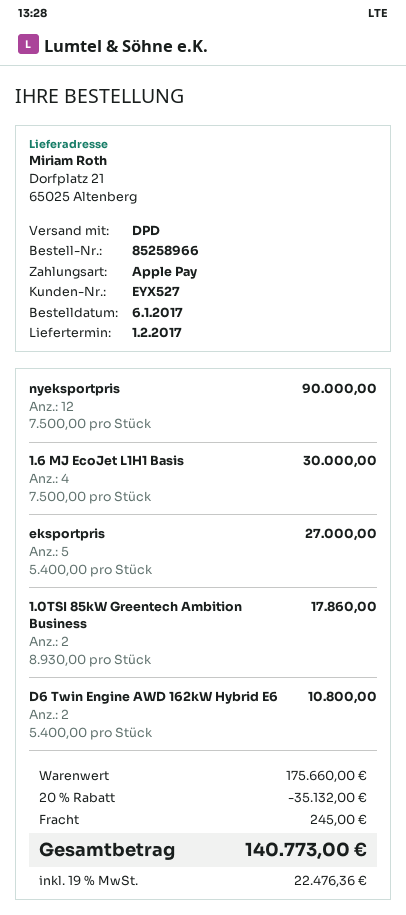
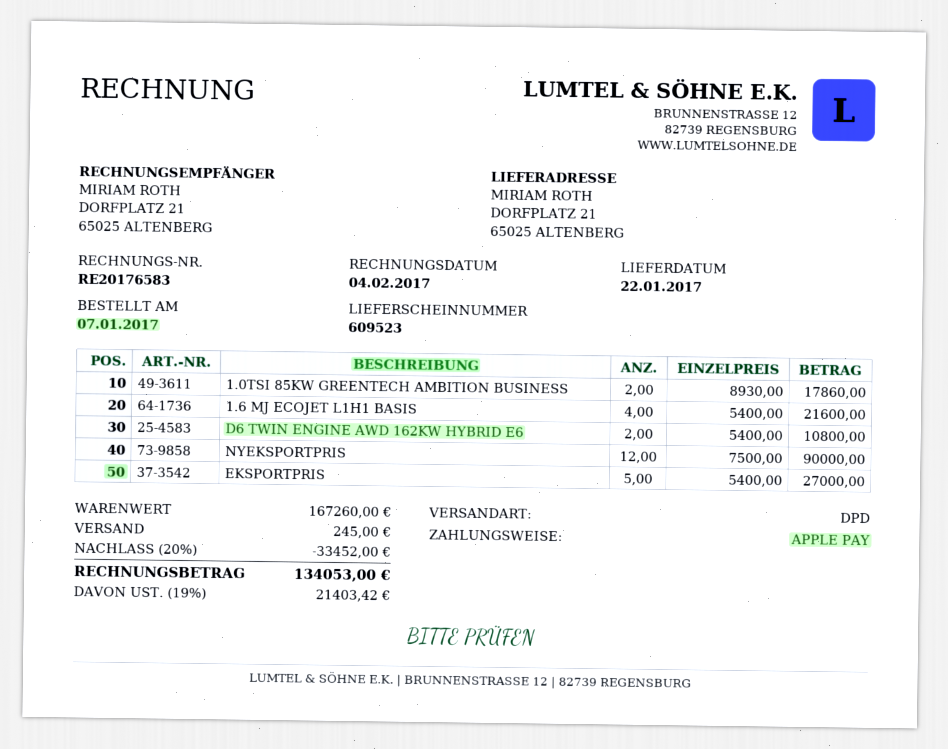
order date: 2017-01-06 -> 2017-01-07
delivery date: 2017-02-01 -> 2017-01-22
1.6 MJ EcoJet L1H1 Basis: 4 x 7500.00 = 30000.00 -> 4 x 5400.00 = 21600.00
subtotal: 175660.00 -> 167260.00
discount: 20% = 35132.00 -> 20% = 33452.00
tax: 19% = 22476.36 -> 19% = 21403.42
total: 140773.00 -> 134053.00

